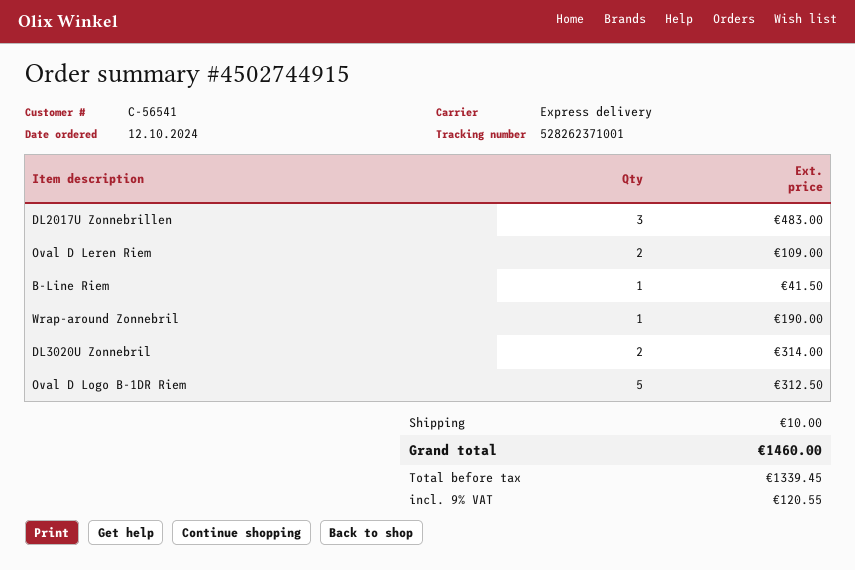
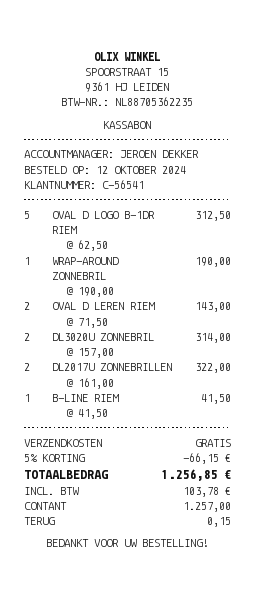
DL2017U Zonnebrillen: 3 for 483.00 -> 2 for 322.00
Oval D Leren Riem: 2 for 109.00 -> 2 for 143.00
discount: none -> 5% = 66.15
shipping: 10.00 -> 0.00
tax: 120.55 -> 103.78
total: 1460.00 -> 1256.85

